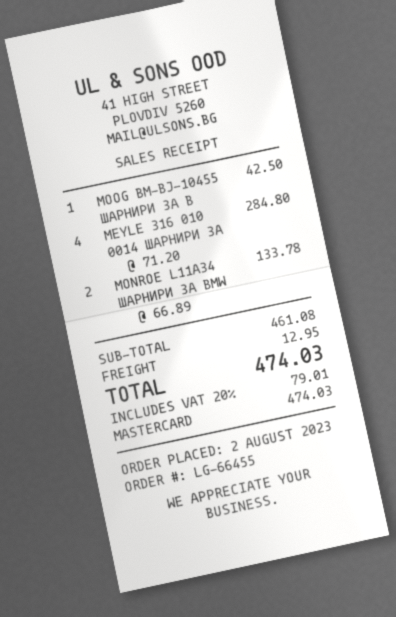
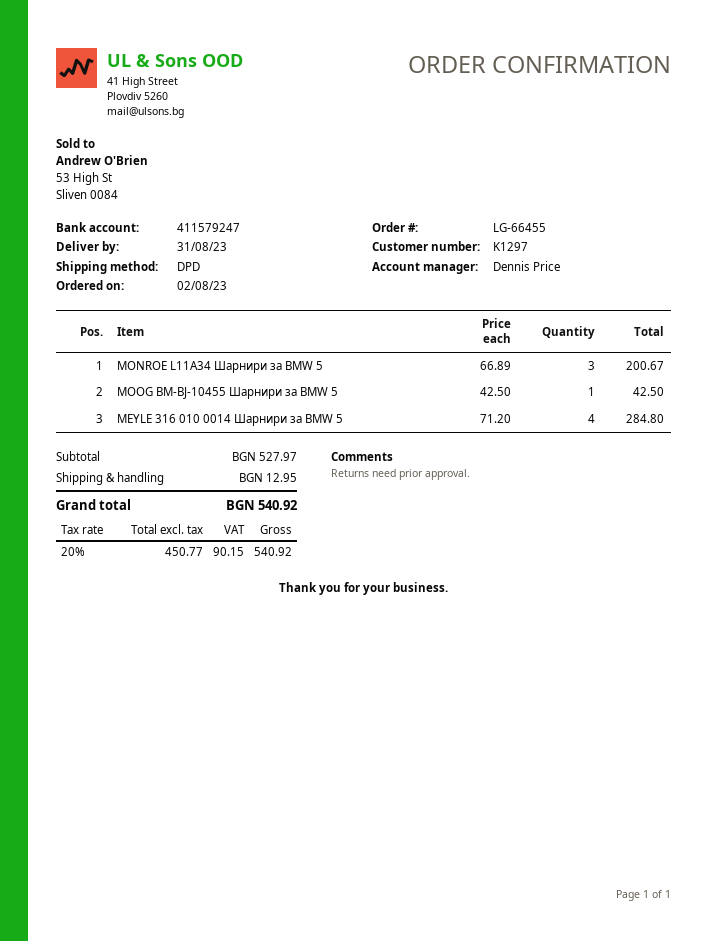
MONROE L11A34 ШАРНИРИ ЗА BMW: 2 x 66.89 = 133.78 -> 3 x 66.89 = 200.67
subtotal: 461.08 -> 527.97
tax: 20% = 79.01 -> 20% = 90.15
total: 474.03 -> 540.92

